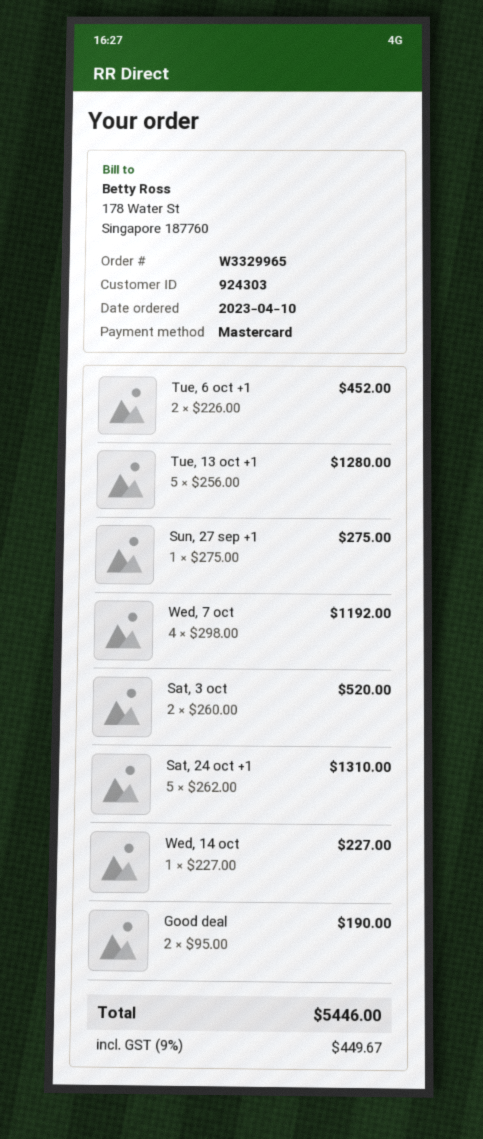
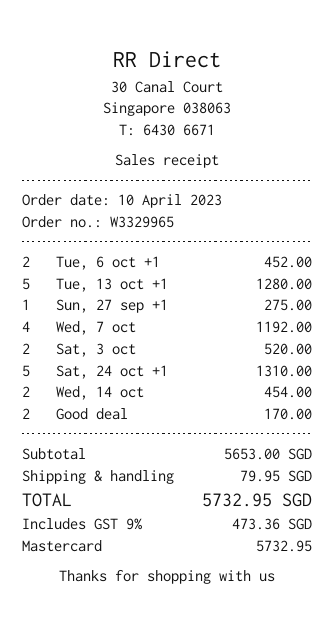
Wed, 14 oct: 1 for 227.00 -> 2 for 454.00
Good deal: 2 for 190.00 -> 2 for 170.00
shipping: none -> 79.95
tax: 9% = 449.67 -> 9% = 473.36
total: 5446.00 -> 5732.95

